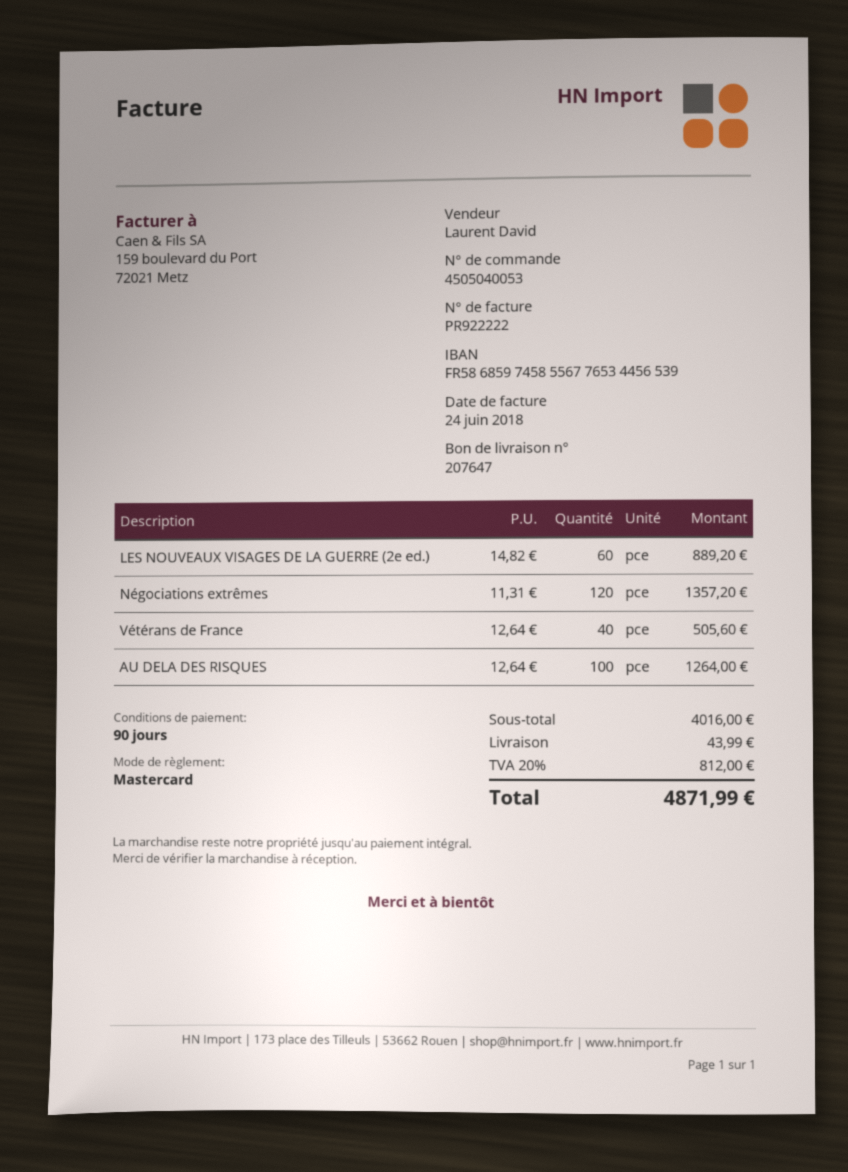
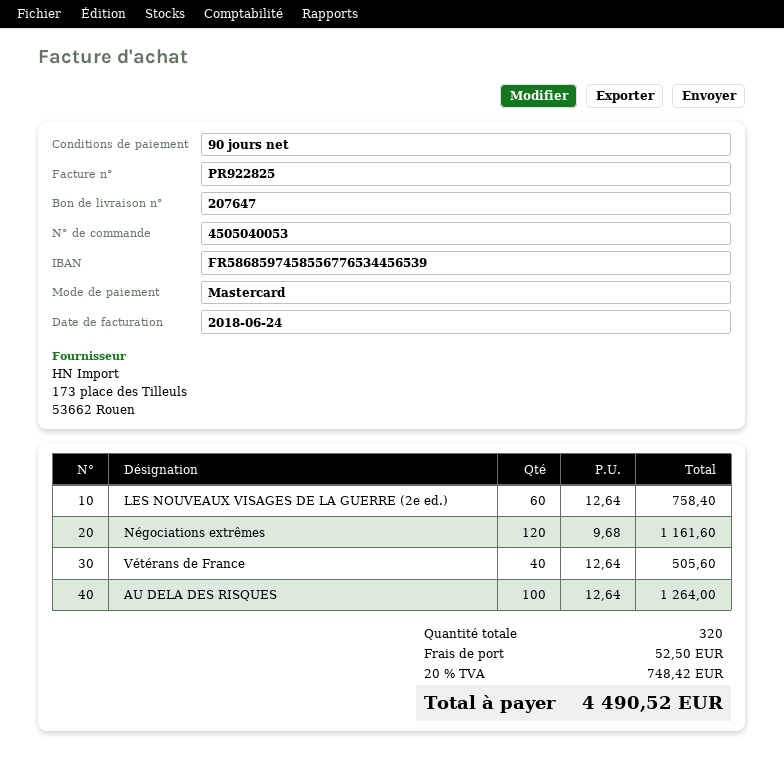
invoice number: PR922222 -> PR922825
LES NOUVEAUX VISAGES DE LA GUERRE (2e ed.): 60 x 14.82 = 889.20 -> 60 x 12.64 = 758.40
Négociations extrêmes: 120 x 11.31 = 1357.20 -> 120 x 9.68 = 1161.60
shipping: 43.99 -> 52.50
tax: 20% = 812.00 -> 20% = 748.42
total: 4871.99 -> 4490.52

